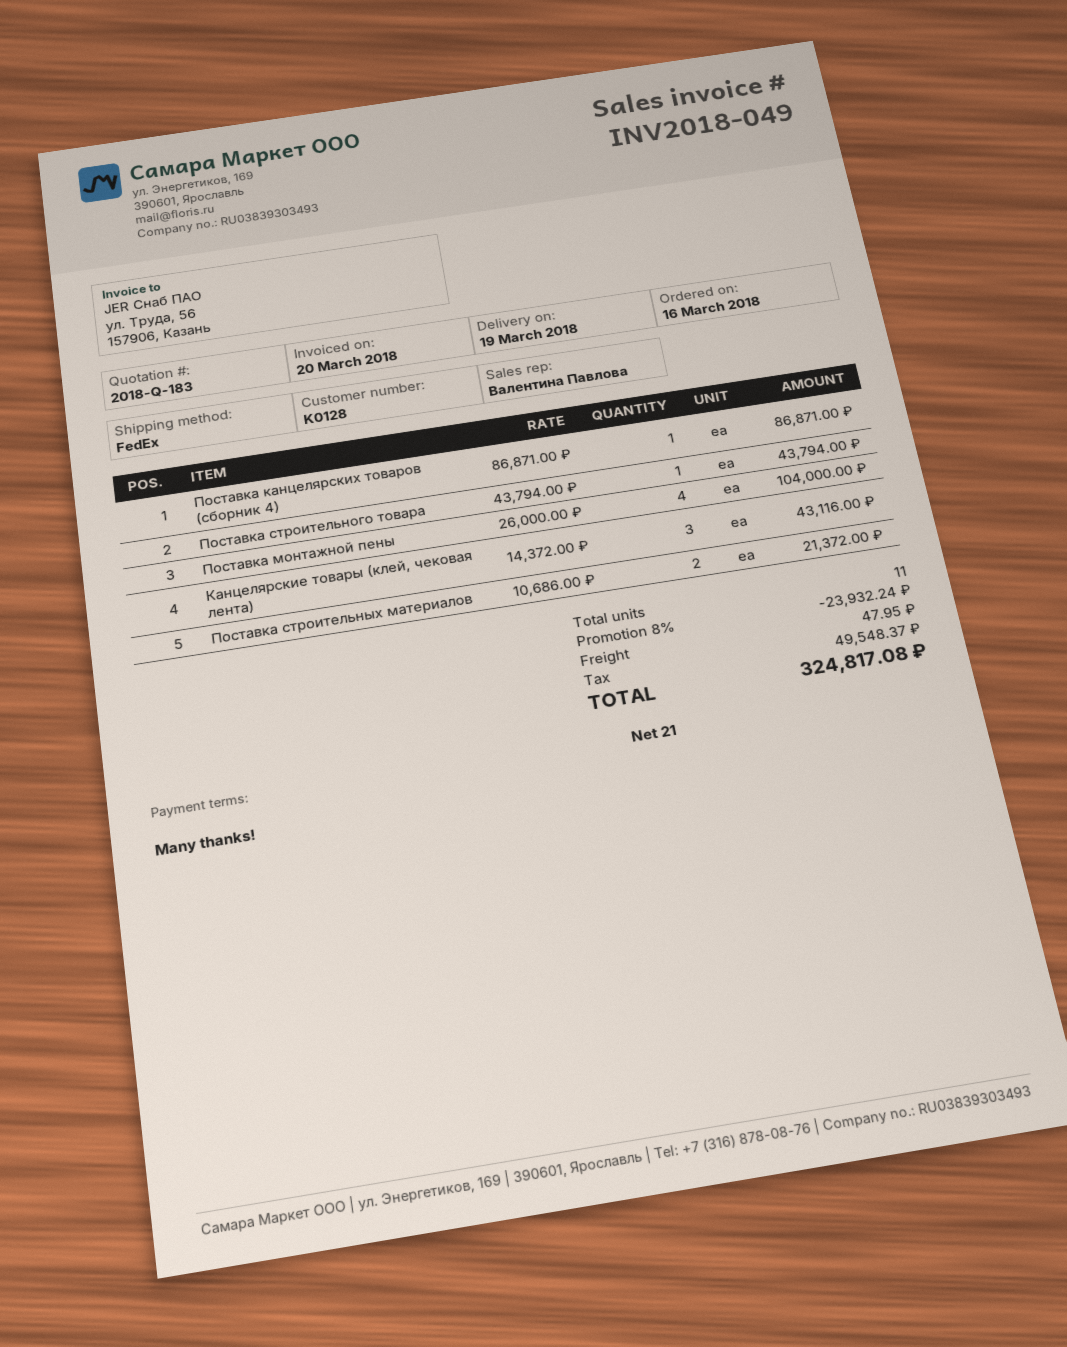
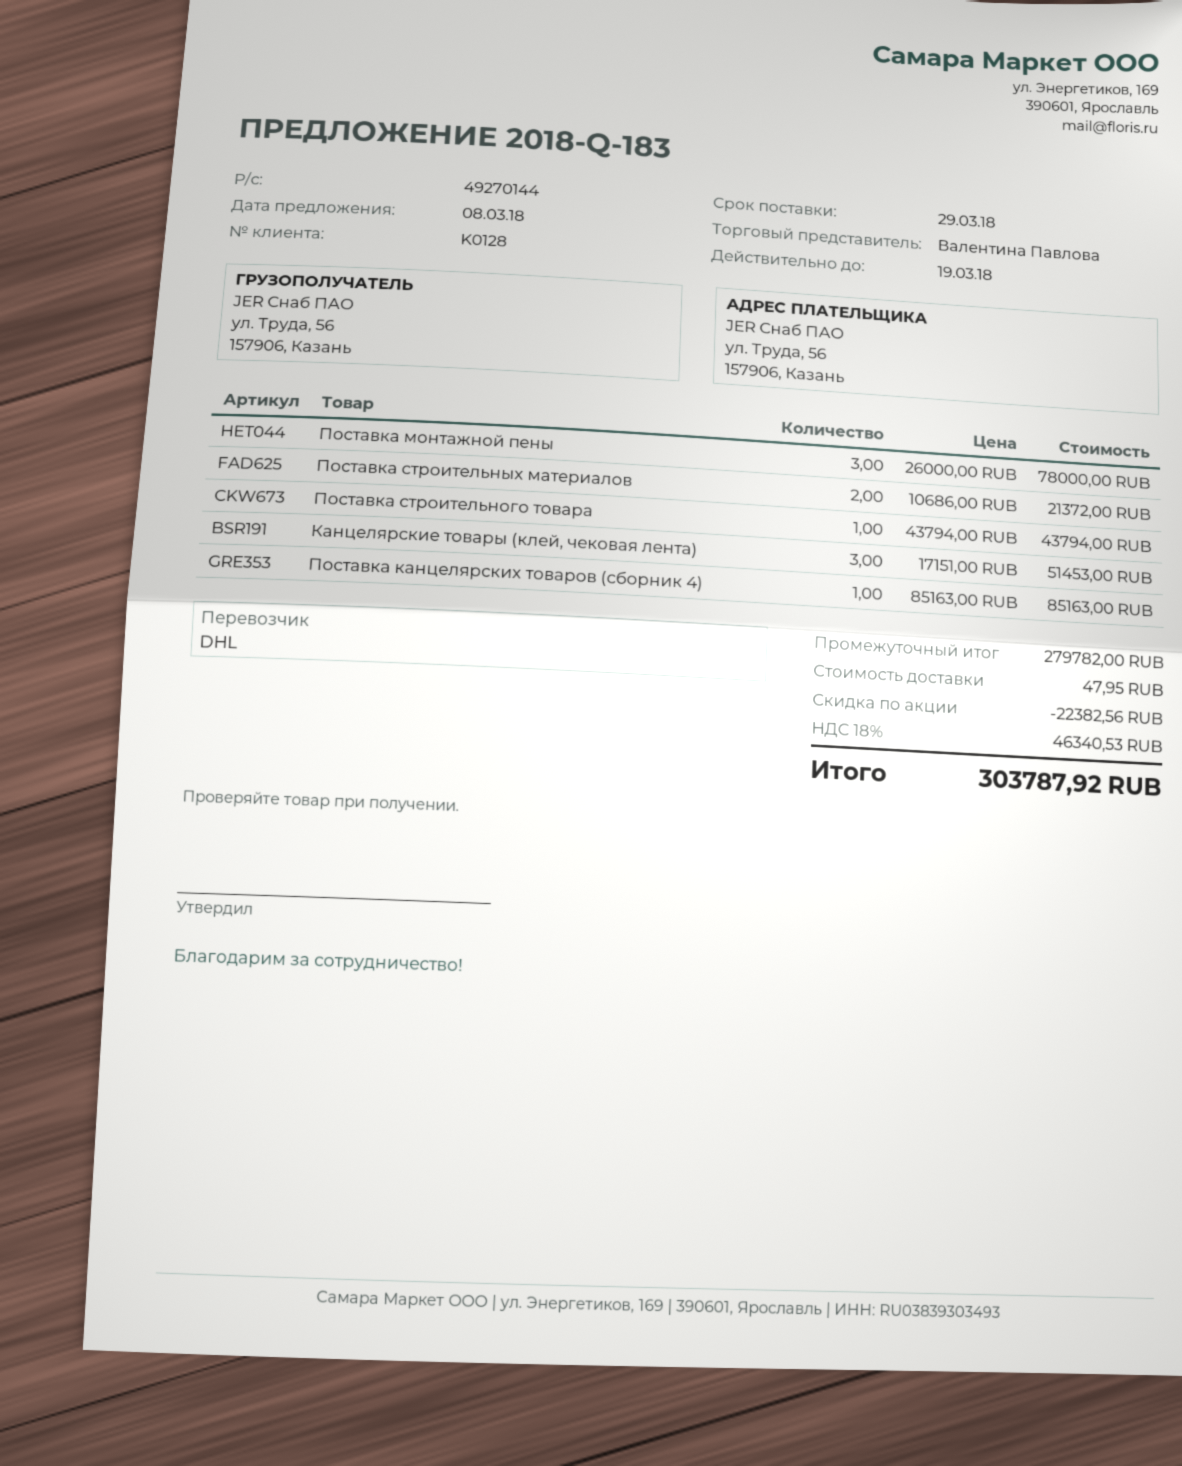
delivery date: 2018-03-19 -> 2018-03-29
shipping method: FedEx -> DHL
Поставка канцелярских товаров (сборник 4): 1 x 86871.00 = 86871.00 -> 1 x 85163.00 = 85163.00
Поставка монтажной пены: 4 x 26000.00 = 104000.00 -> 3 x 26000.00 = 78000.00
Канцелярские товары (клей, чековая лента): 3 x 14372.00 = 43116.00 -> 3 x 17151.00 = 51453.00
discount: 23932.24 -> 22382.56
tax: 49548.37 -> 46340.53
total: 324817.08 -> 303787.92

